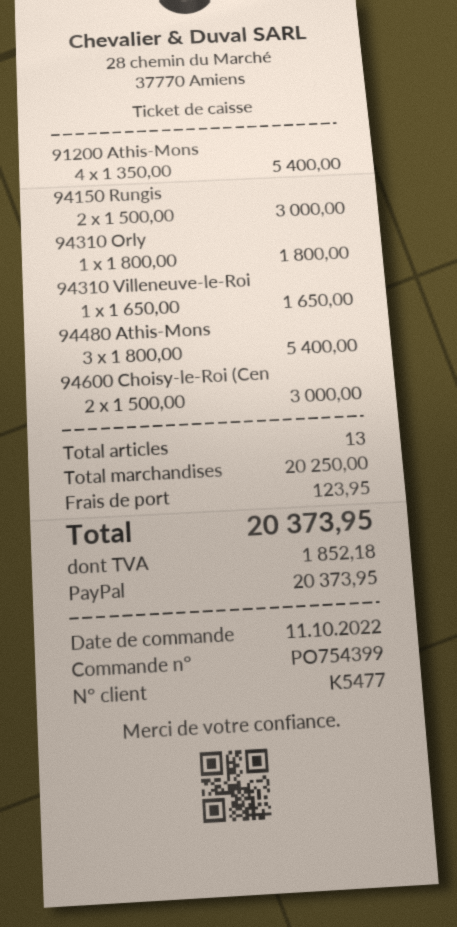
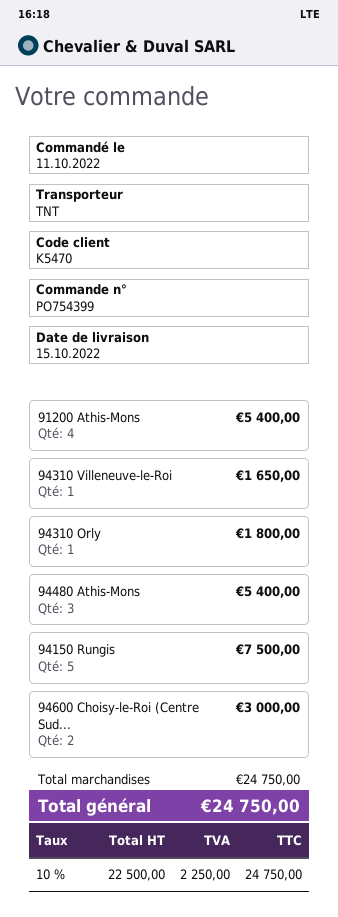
customer number: K5477 -> K5470
94150 Rungis: 2 for 3000.00 -> 5 for 7500.00
subtotal: 20250.00 -> 24750.00
shipping: 123.95 -> none
tax: 1852.18 -> 2250.00
total: 20373.95 -> 24750.00

